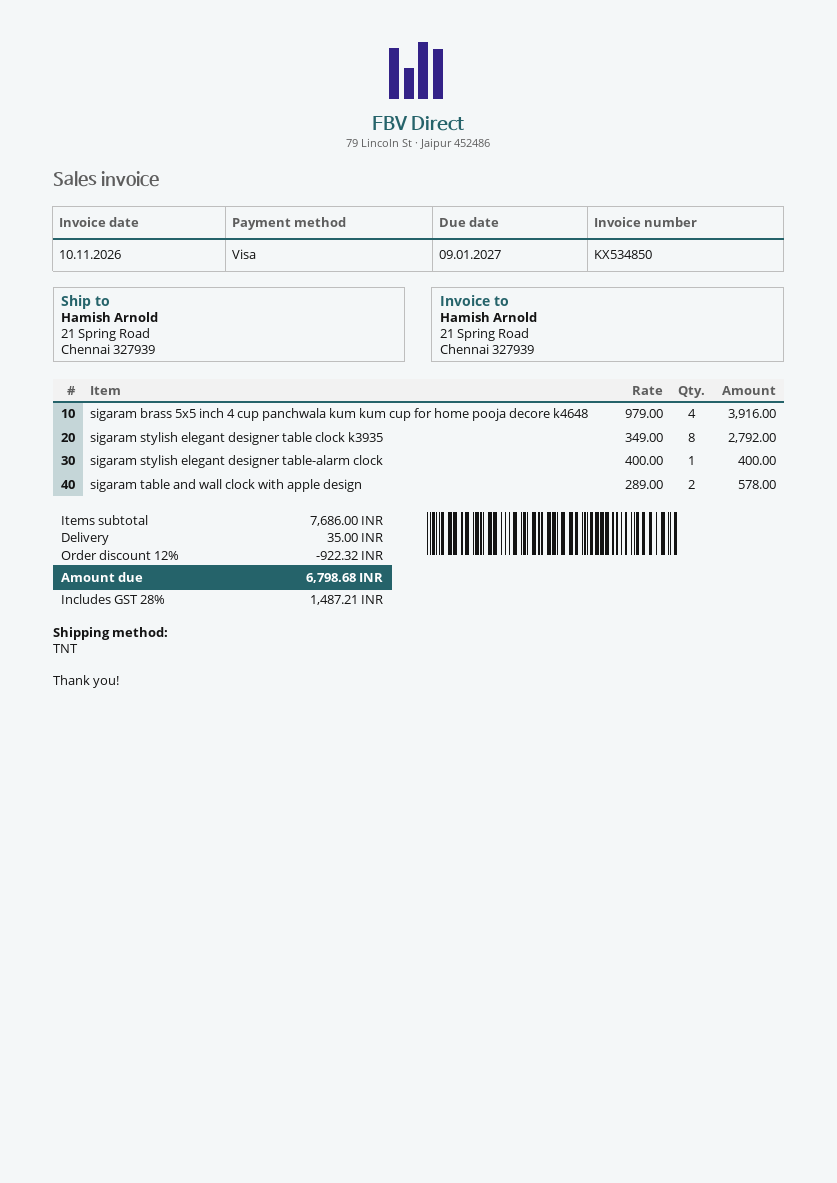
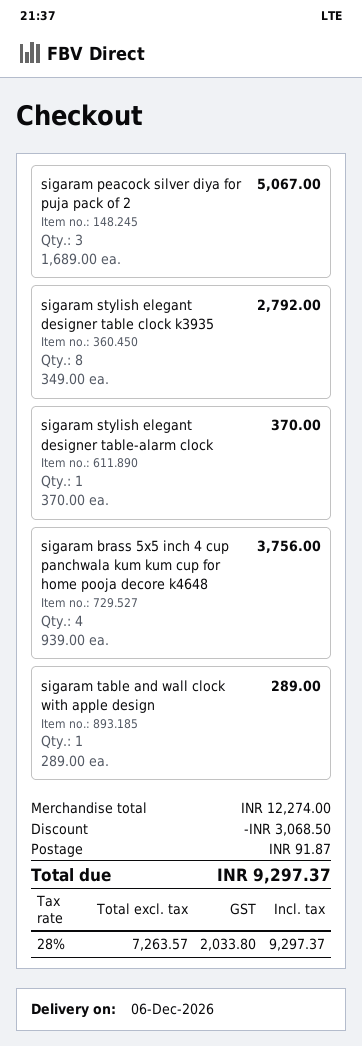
sigaram brass 5x5 inch 4 cup panchwala kum kum cup for home pooja decore k4648: 4 x 979.00 = 3916.00 -> 4 x 939.00 = 3756.00
sigaram stylish elegant designer table-alarm clock: 1 x 400.00 = 400.00 -> 1 x 370.00 = 370.00
sigaram table and wall clock with apple design: 2 x 289.00 = 578.00 -> 1 x 289.00 = 289.00
sigaram peacock silver diya for puja pack of 2: none -> 3 x 1689.00 = 5067.00
subtotal: 7686.00 -> 12274.00
discount: 922.32 -> 3068.50
shipping: 35.00 -> 91.87
tax: 28% = 1487.21 -> 28% = 2033.80
total: 6798.68 -> 9297.37

